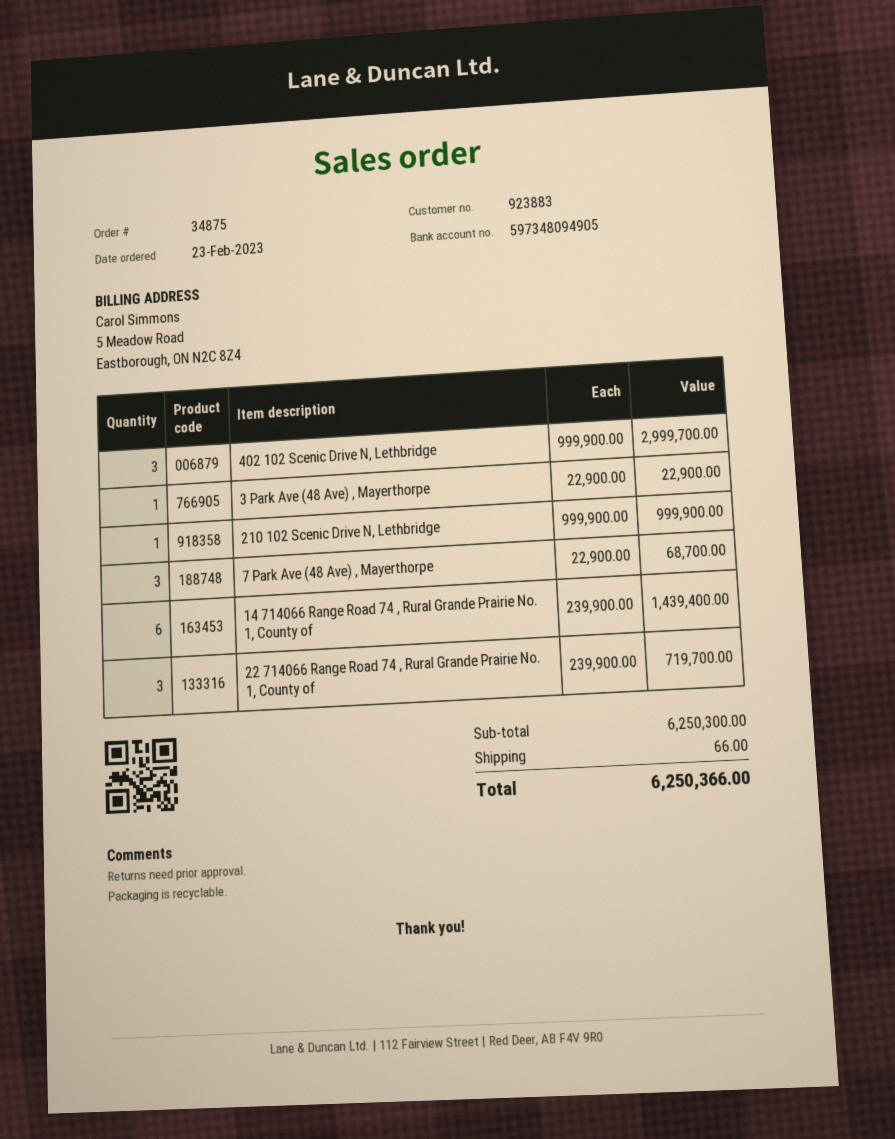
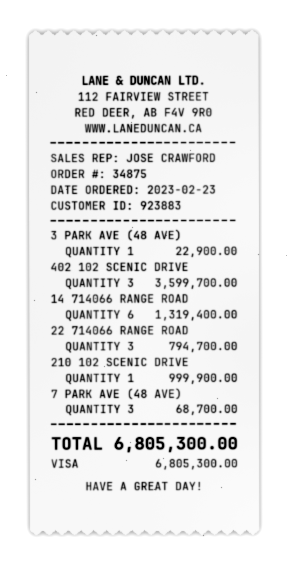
402 102 Scenic Drive N, Lethbridge: 3 for 2999700.00 -> 3 for 3599700.00
14 714066 Range Road 74 , Rural Grande Prairie No. 1, County of: 6 for 1439400.00 -> 6 for 1319400.00
22 714066 Range Road 74 , Rural Grande Prairie No. 1, County of: 3 for 719700.00 -> 3 for 794700.00
shipping: 66.00 -> none
total: 6250366.00 -> 6805300.00

